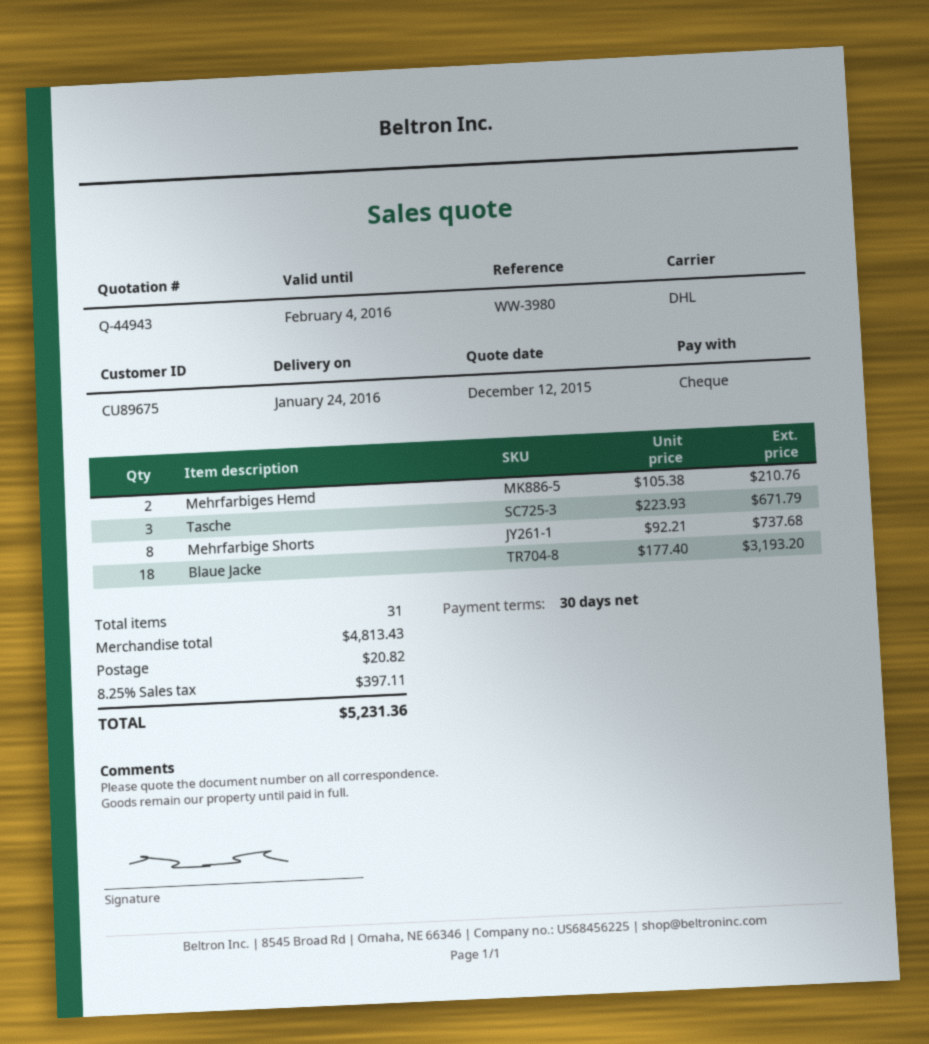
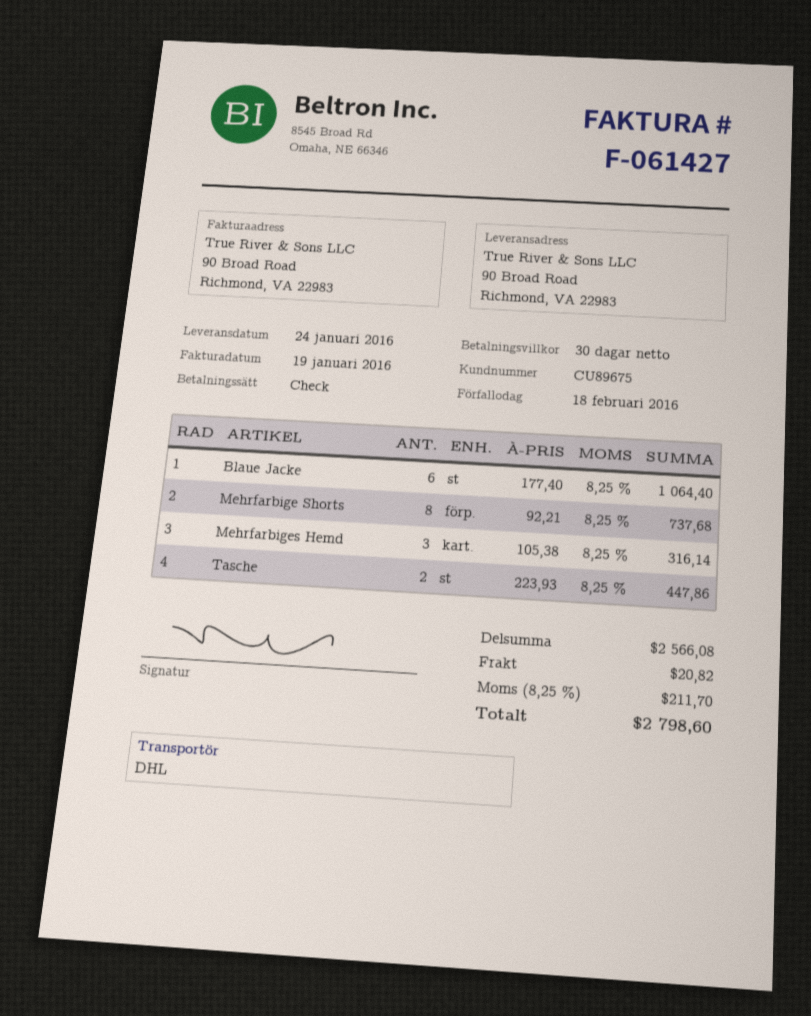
Mehrfarbiges Hemd: 2 x 105.38 = 210.76 -> 3 x 105.38 = 316.14
Tasche: 3 x 223.93 = 671.79 -> 2 x 223.93 = 447.86
Blaue Jacke: 18 x 177.40 = 3193.20 -> 6 x 177.40 = 1064.40
subtotal: 4813.43 -> 2566.08
tax: 8.25% = 397.11 -> 8.25% = 211.70
total: 5231.36 -> 2798.60

